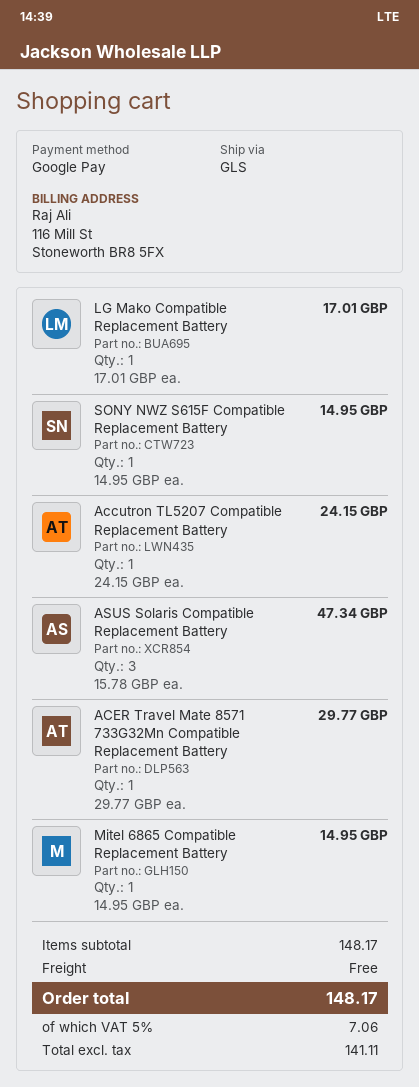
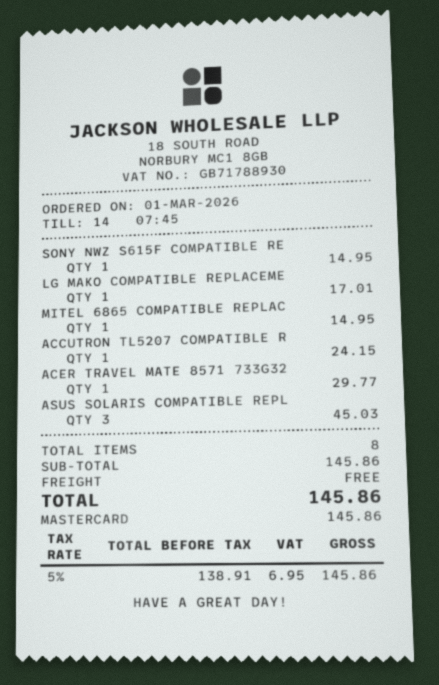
payment method: Google Pay -> Mastercard
ASUS Solaris Compatible Replacement Battery: 3 for 47.34 -> 3 for 45.03
subtotal: 148.17 -> 145.86
net: 141.11 -> 138.91
tax: 5% = 7.06 -> 5% = 6.95
total: 148.17 -> 145.86

